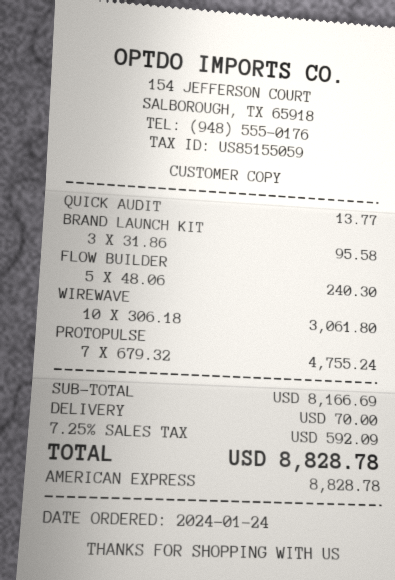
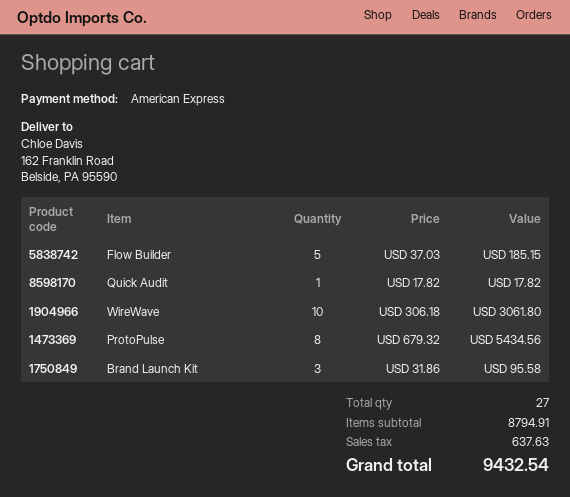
QUICK AUDIT: 1 x 13.77 = 13.77 -> 1 x 17.82 = 17.82
FLOW BUILDER: 5 x 48.06 = 240.30 -> 5 x 37.03 = 185.15
PROTOPULSE: 7 x 679.32 = 4755.24 -> 8 x 679.32 = 5434.56
subtotal: 8166.69 -> 8794.91
shipping: 70.00 -> none
tax: 592.09 -> 637.63
total: 8828.78 -> 9432.54

